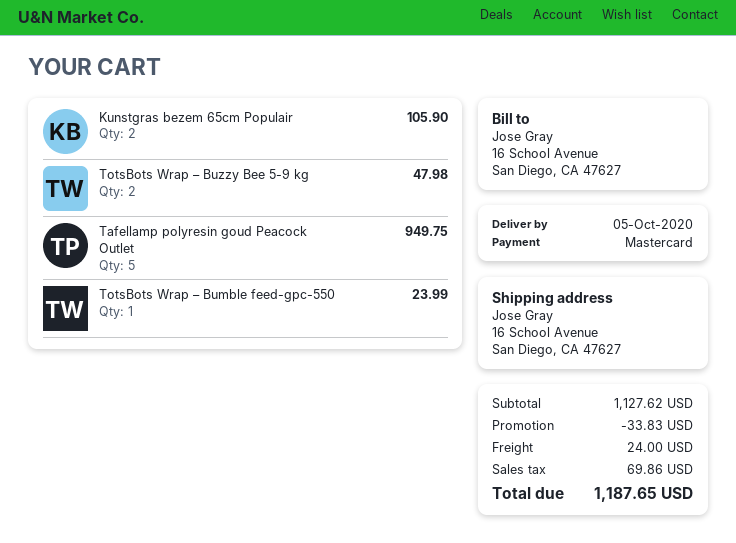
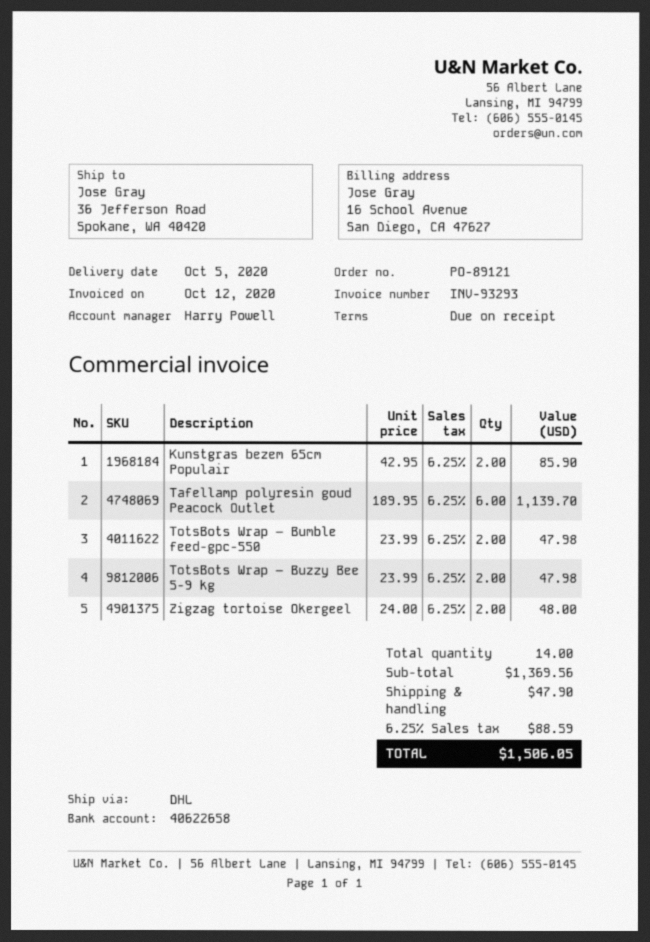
ship to: 16 School Avenue, San Diego, CA 47627 -> 36 Jefferson Road, Spokane, WA 40420
Kunstgras bezem 65cm Populair: 2 for 105.90 -> 2 for 85.90
Tafellamp polyresin goud Peacock Outlet: 5 for 949.75 -> 6 for 1139.70
TotsBots Wrap – Bumble feed-gpc-550: 1 for 23.99 -> 2 for 47.98
Zigzag tortoise Okergeel: none -> 2 for 48.00
subtotal: 1127.62 -> 1369.56
discount: 33.83 -> none
shipping: 24.00 -> 47.90
tax: 69.86 -> 88.59
total: 1187.65 -> 1506.05

